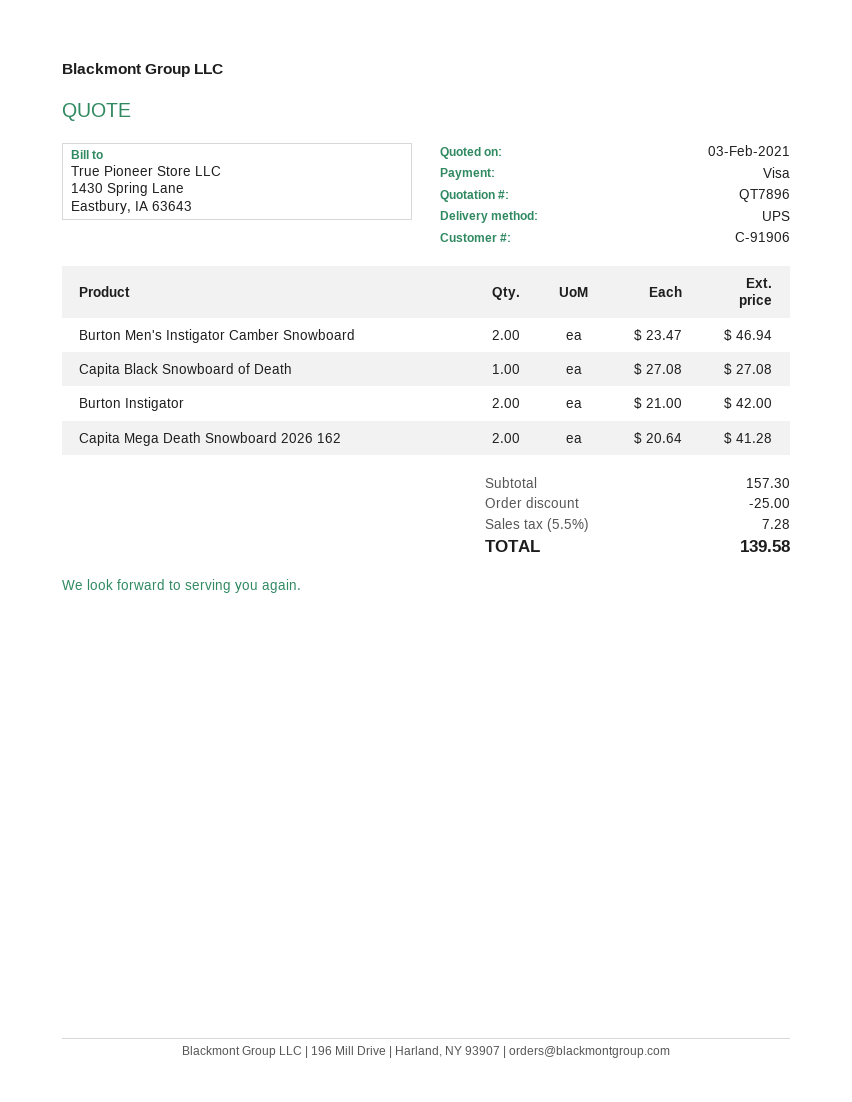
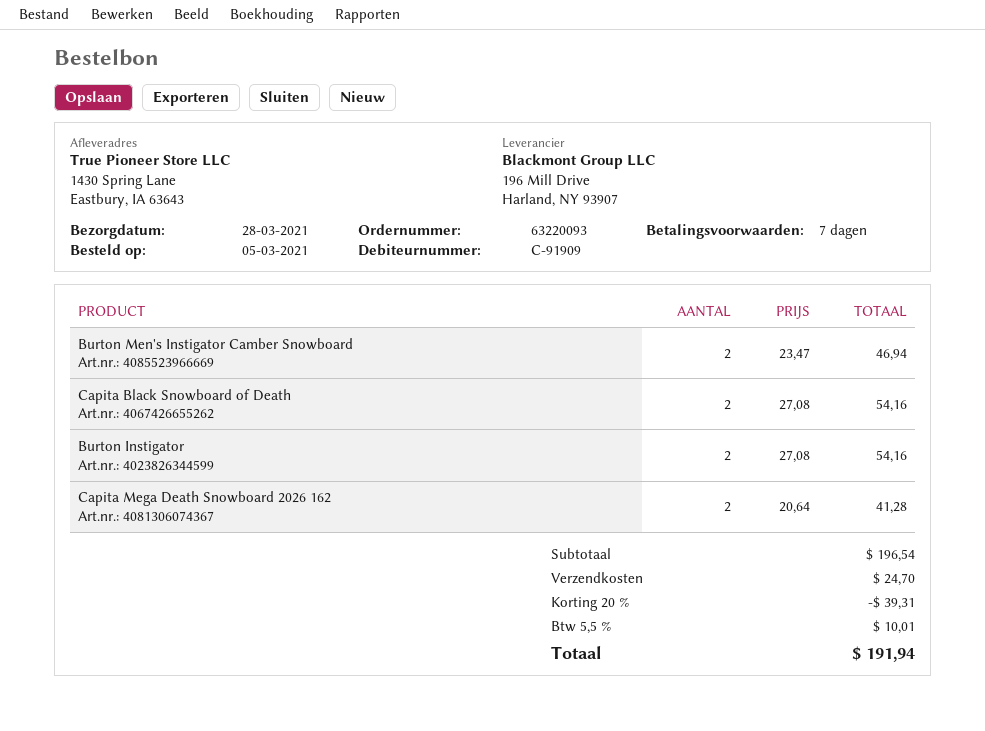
customer number: C-91906 -> C-91909
Capita Black Snowboard of Death: 1 x 27.08 = 27.08 -> 2 x 27.08 = 54.16
Burton Instigator: 2 x 21.00 = 42.00 -> 2 x 27.08 = 54.16
subtotal: 157.30 -> 196.54
discount: 25.00 -> 39.31
shipping: none -> 24.70
tax: 5.5% = 7.28 -> 5.5% = 10.01
total: 139.58 -> 191.94

